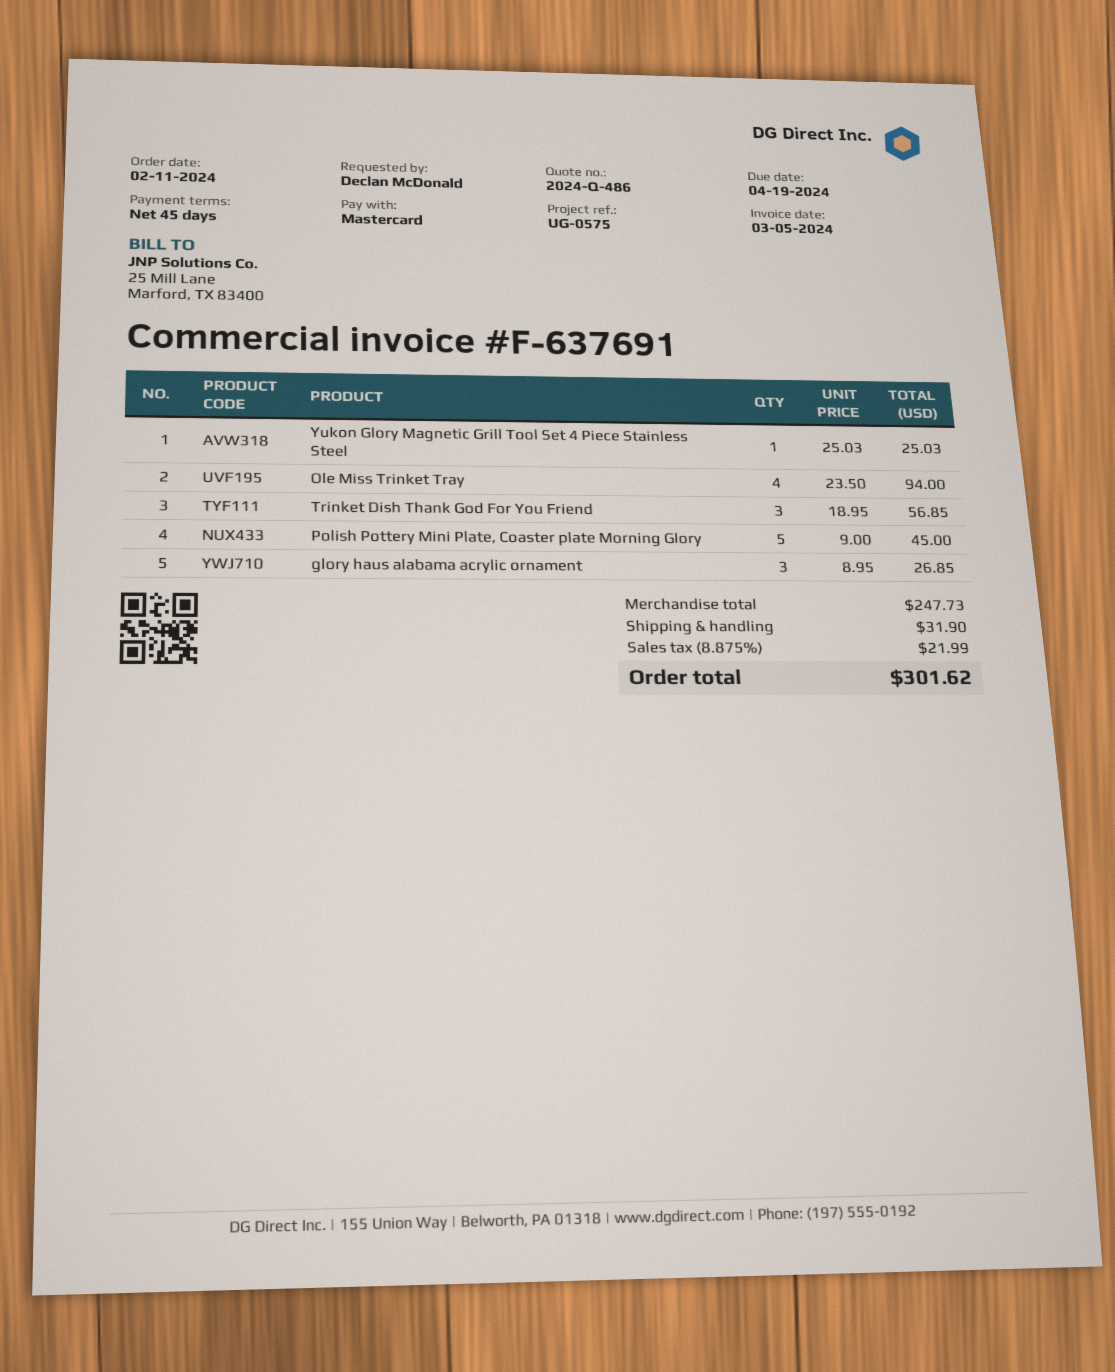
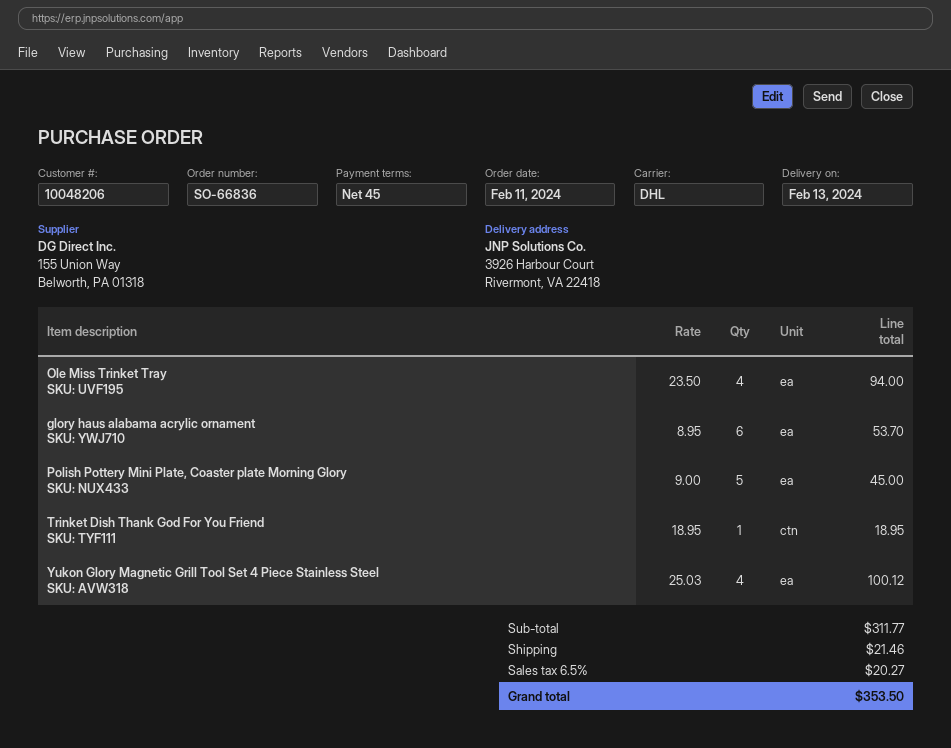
Yukon Glory Magnetic Grill Tool Set 4 Piece Stainless Steel: 1 x 25.03 = 25.03 -> 4 x 25.03 = 100.12
Trinket Dish Thank God For You Friend: 3 x 18.95 = 56.85 -> 1 x 18.95 = 18.95
glory haus alabama acrylic ornament: 3 x 8.95 = 26.85 -> 6 x 8.95 = 53.70
subtotal: 247.73 -> 311.77
shipping: 31.90 -> 21.46
tax: 8.875% = 21.99 -> 6.5% = 20.27
total: 301.62 -> 353.50

